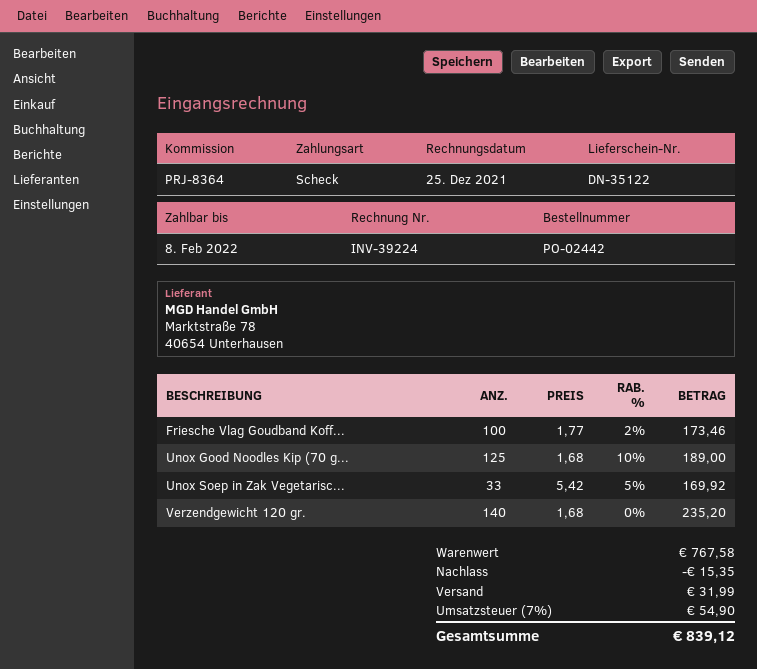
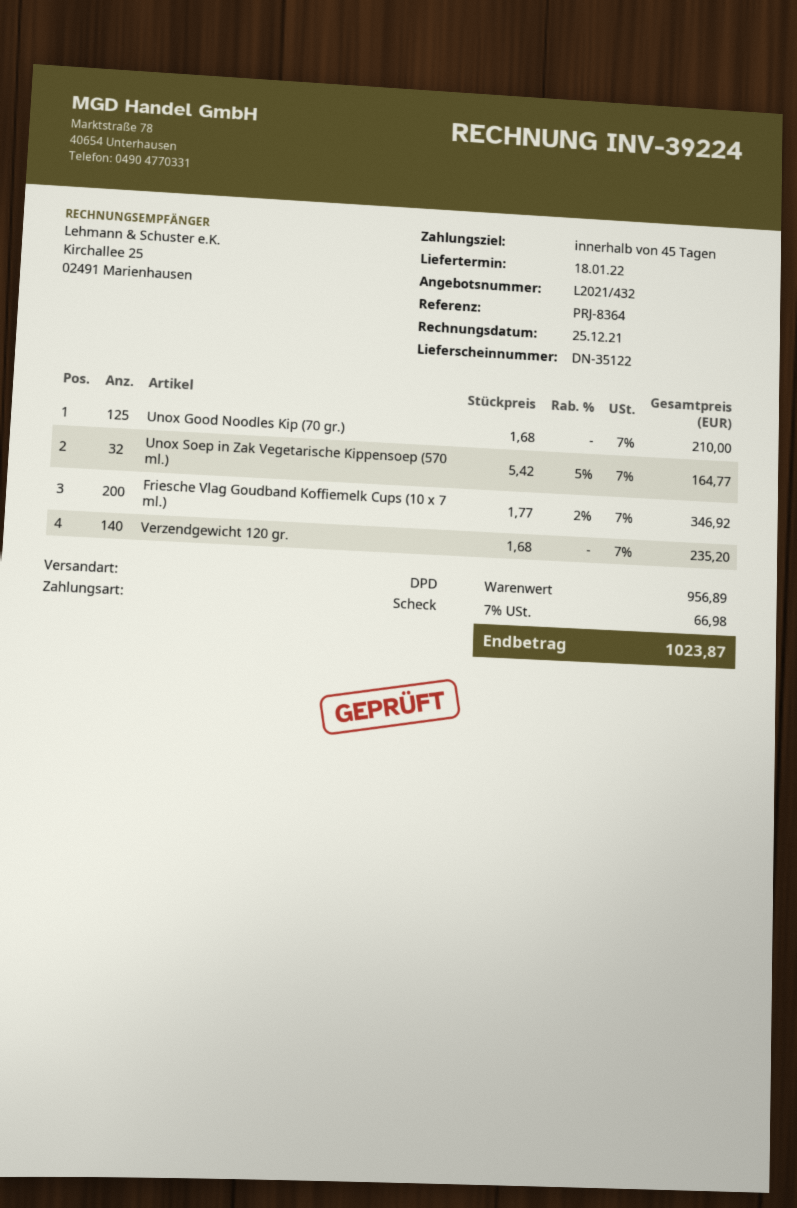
Friesche Vlag Goudband Koff...: 100 x 1.77 - 2% = 173.46 -> 200 x 1.77 - 2% = 346.92
Unox Good Noodles Kip (70 g...: 125 x 1.68 - 10% = 189.00 -> 125 x 1.68 = 210.00
Unox Soep in Zak Vegetarisc...: 33 x 5.42 - 5% = 169.92 -> 32 x 5.42 - 5% = 164.77
subtotal: 767.58 -> 956.89
discount: 15.35 -> none
shipping: 31.99 -> none
tax: 7% = 54.90 -> 7% = 66.98
total: 839.12 -> 1023.87

